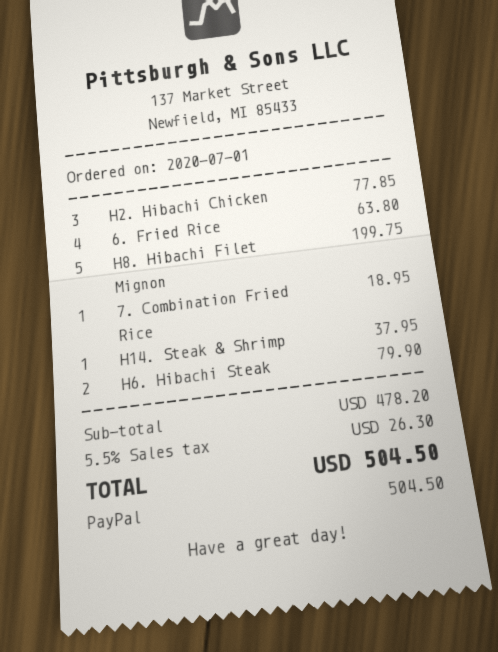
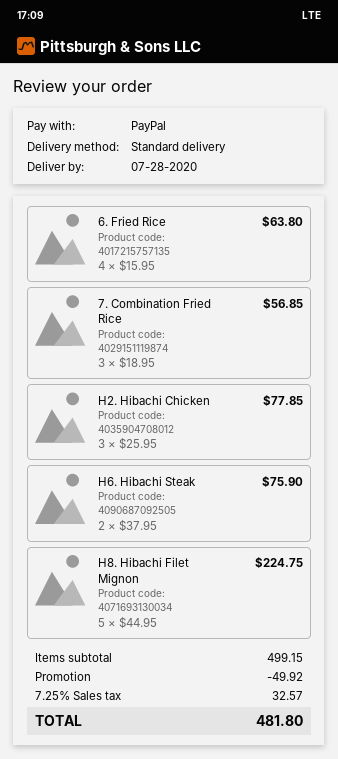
H8. Hibachi Filet Mignon: 5 for 199.75 -> 5 for 224.75
7. Combination Fried Rice: 1 for 18.95 -> 3 for 56.85
H14. Steak & Shrimp: 1 for 37.95 -> none
H6. Hibachi Steak: 2 for 79.90 -> 2 for 75.90
subtotal: 478.20 -> 499.15
discount: none -> 49.92
tax: 5.5% = 26.30 -> 7.25% = 32.57
total: 504.50 -> 481.80

